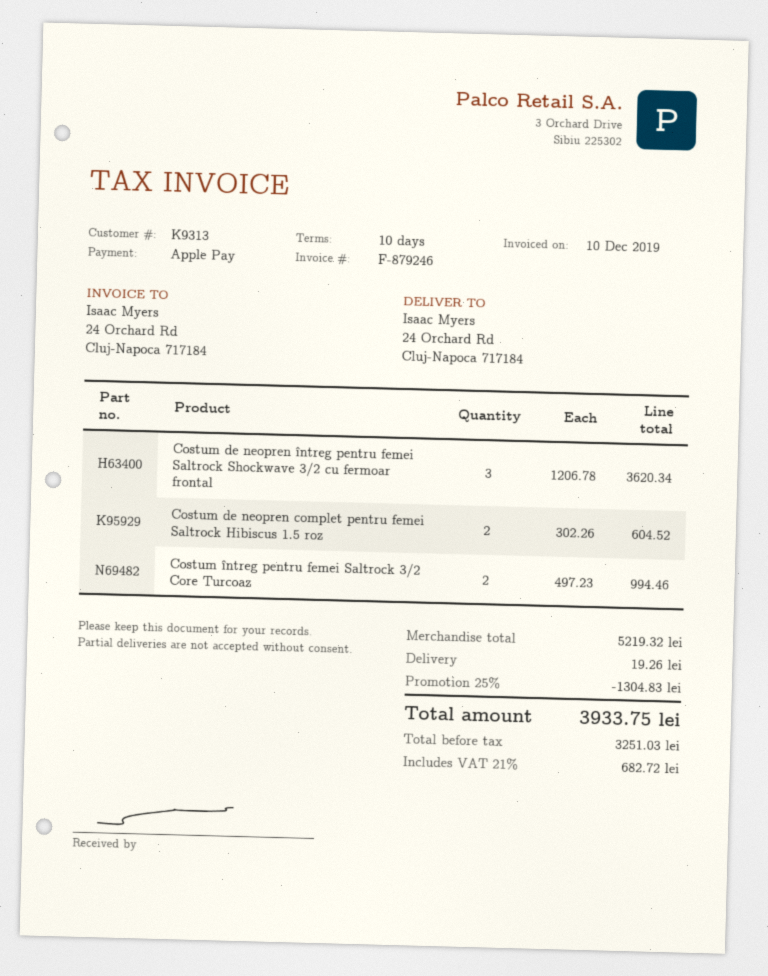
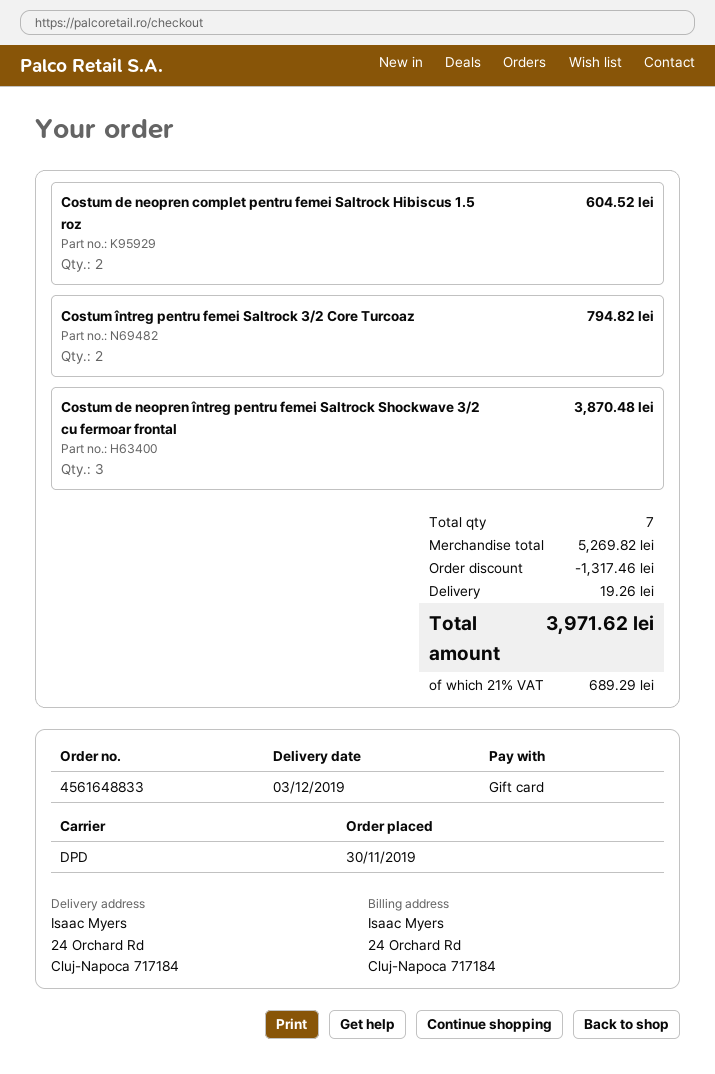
payment method: Apple Pay -> gift card
Costum de neopren întreg pentru femei Saltrock Shockwave 3/2 cu fermoar frontal: 3 for 3620.34 -> 3 for 3870.48
Costum întreg pentru femei Saltrock 3/2 Core Turcoaz: 2 for 994.46 -> 2 for 794.82
subtotal: 5219.32 -> 5269.82
discount: 1304.83 -> 1317.46
tax: 21% = 682.72 -> 21% = 689.29
total: 3933.75 -> 3971.62

